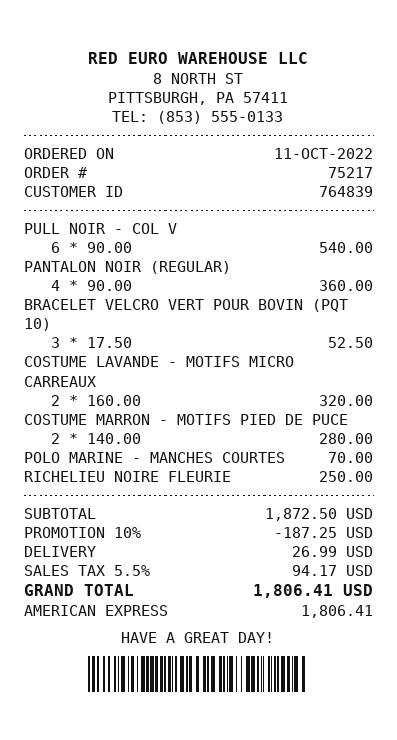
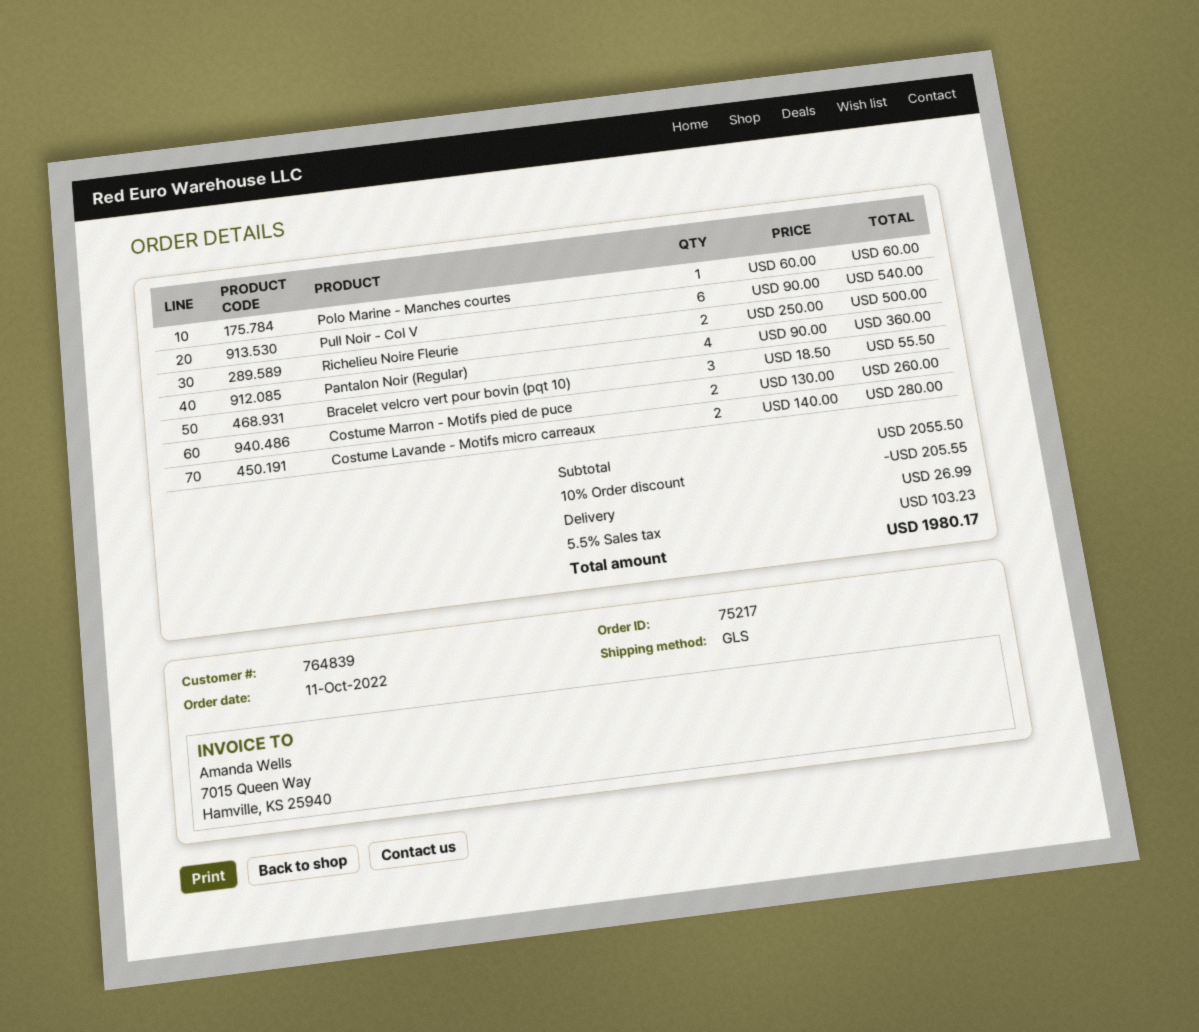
BRACELET VELCRO VERT POUR BOVIN (PQT 10): 3 x 17.50 = 52.50 -> 3 x 18.50 = 55.50
COSTUME LAVANDE - MOTIFS MICRO CARREAUX: 2 x 160.00 = 320.00 -> 2 x 140.00 = 280.00
COSTUME MARRON - MOTIFS PIED DE PUCE: 2 x 140.00 = 280.00 -> 2 x 130.00 = 260.00
POLO MARINE - MANCHES COURTES: 1 x 70.00 = 70.00 -> 1 x 60.00 = 60.00
RICHELIEU NOIRE FLEURIE: 1 x 250.00 = 250.00 -> 2 x 250.00 = 500.00
subtotal: 1872.50 -> 2055.50
discount: 10% = 187.25 -> 10% = 205.55
tax: 5.5% = 94.17 -> 5.5% = 103.23
total: 1806.41 -> 1980.17

